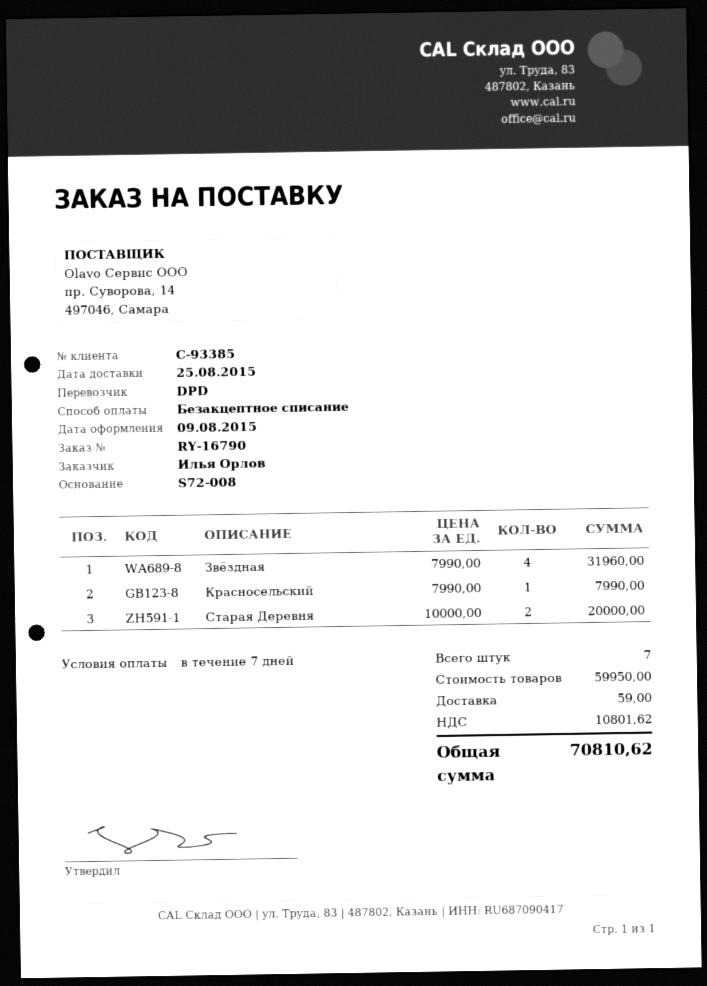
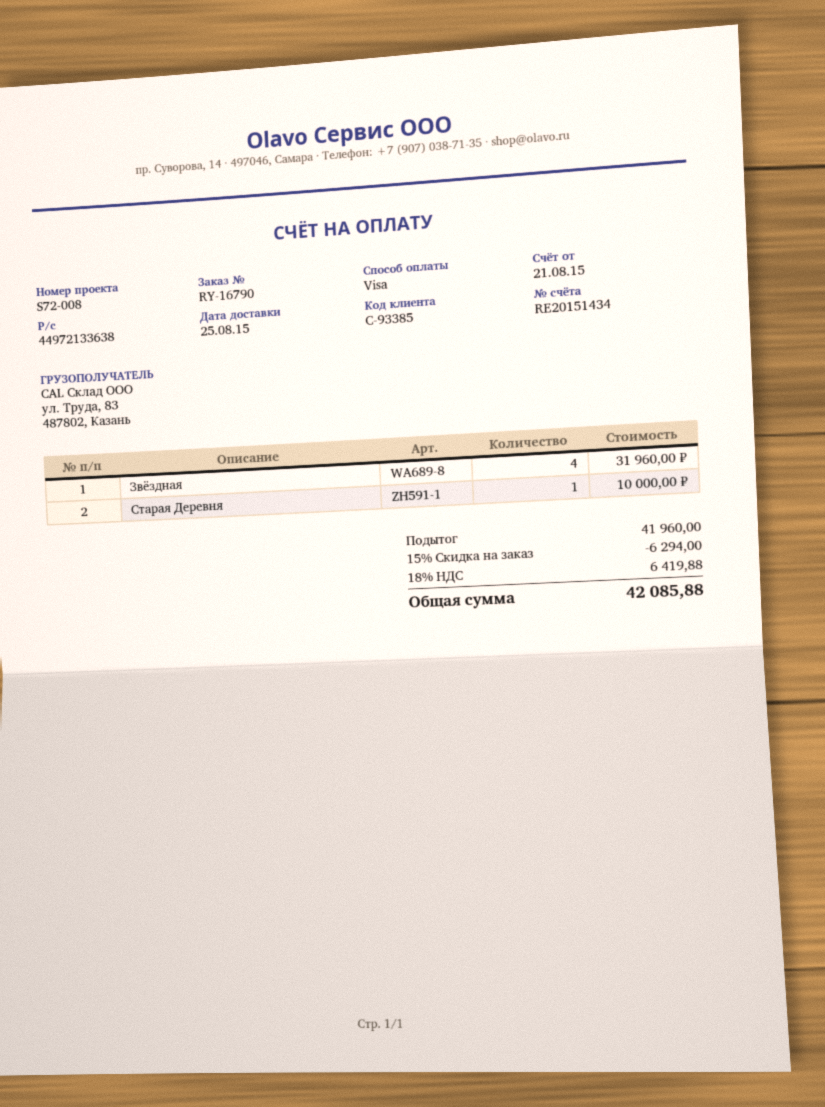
payment method: direct debit -> Visa
Красносельский: 1 for 7990.00 -> none
Старая Деревня: 2 for 20000.00 -> 1 for 10000.00
subtotal: 59950.00 -> 41960.00
discount: none -> 15% = 6294.00
shipping: 59.00 -> none
tax: 10801.62 -> 6419.88
total: 70810.62 -> 42085.88

